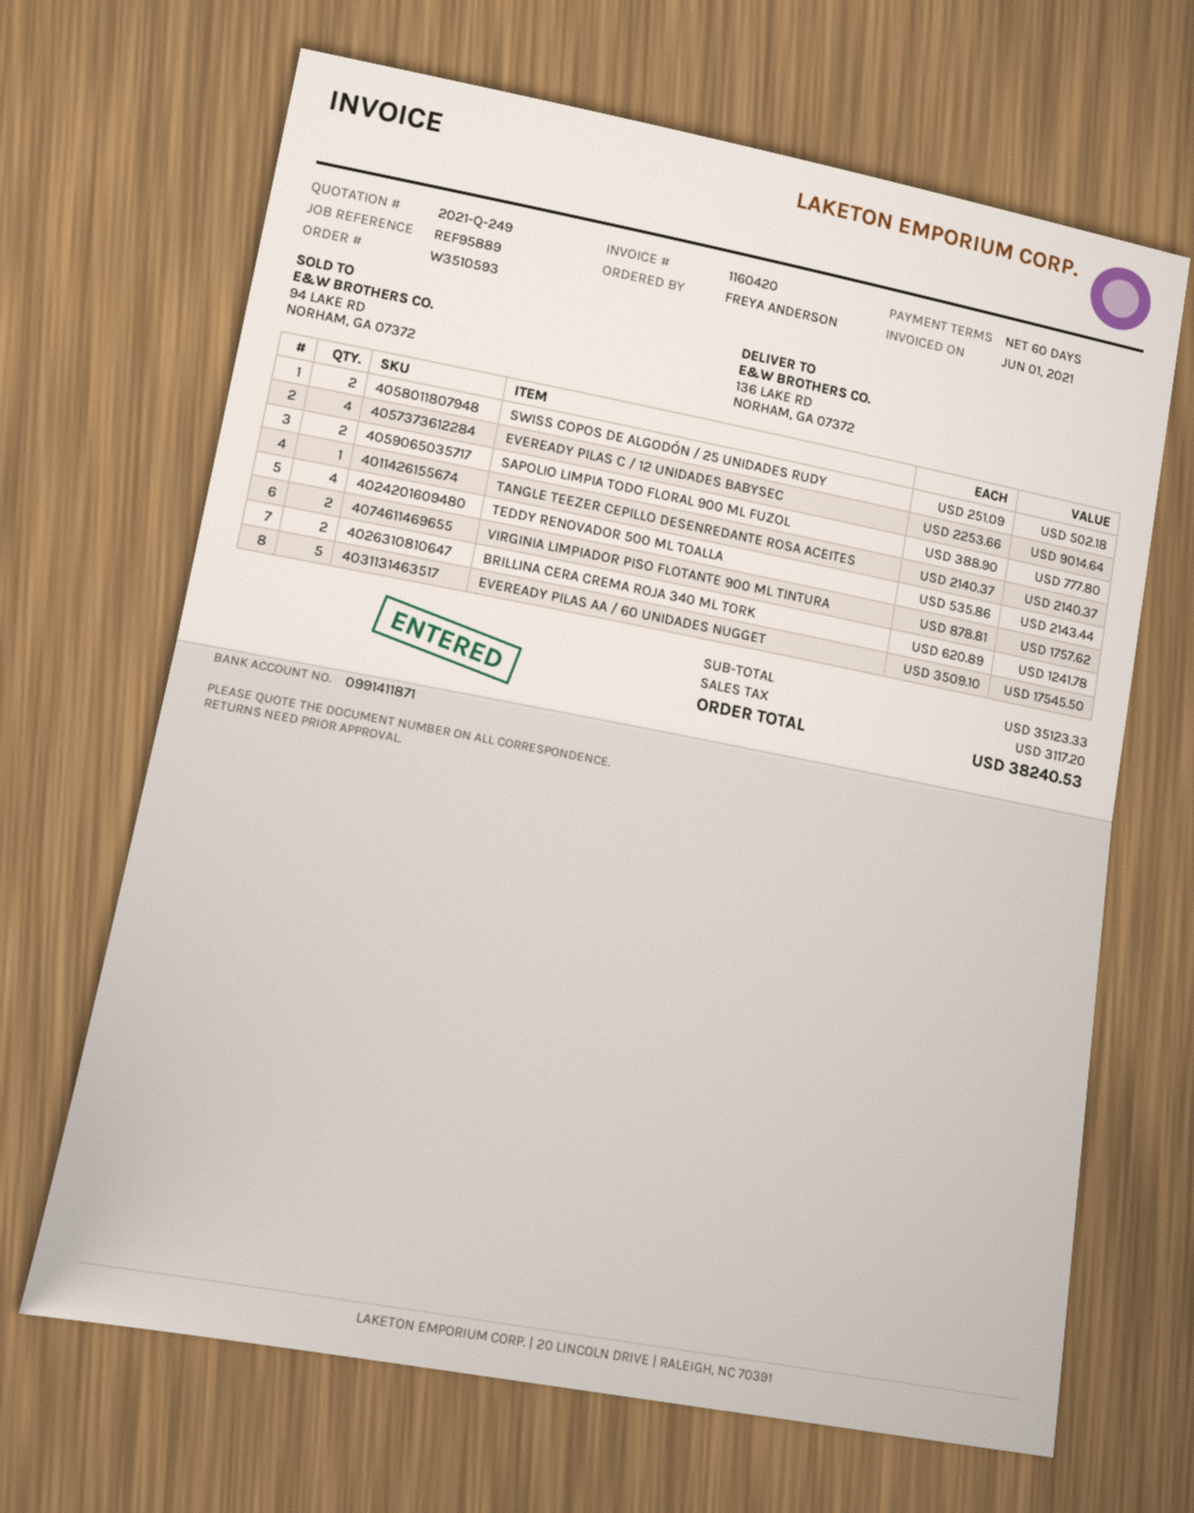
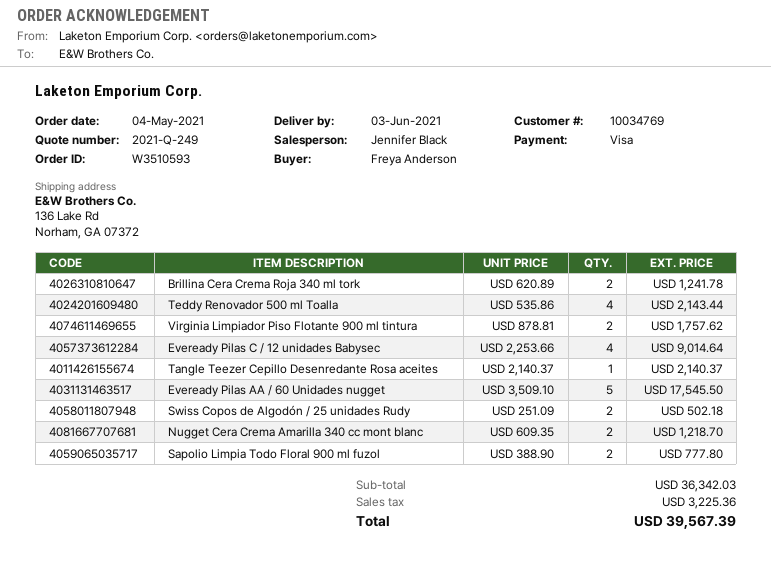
Nugget Cera Crema Amarilla 340 cc mont blanc: none -> 2 x 609.35 = 1218.70
subtotal: 35123.33 -> 36342.03
tax: 3117.20 -> 3225.36
total: 38240.53 -> 39567.39

